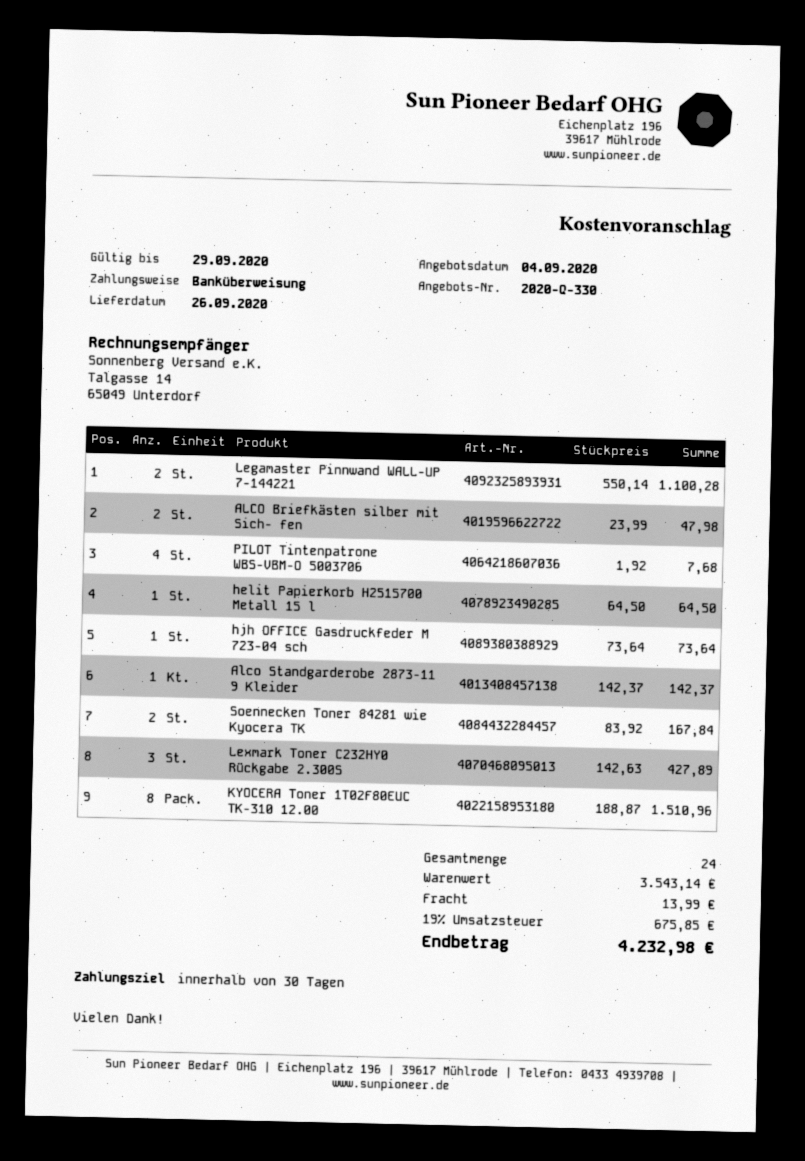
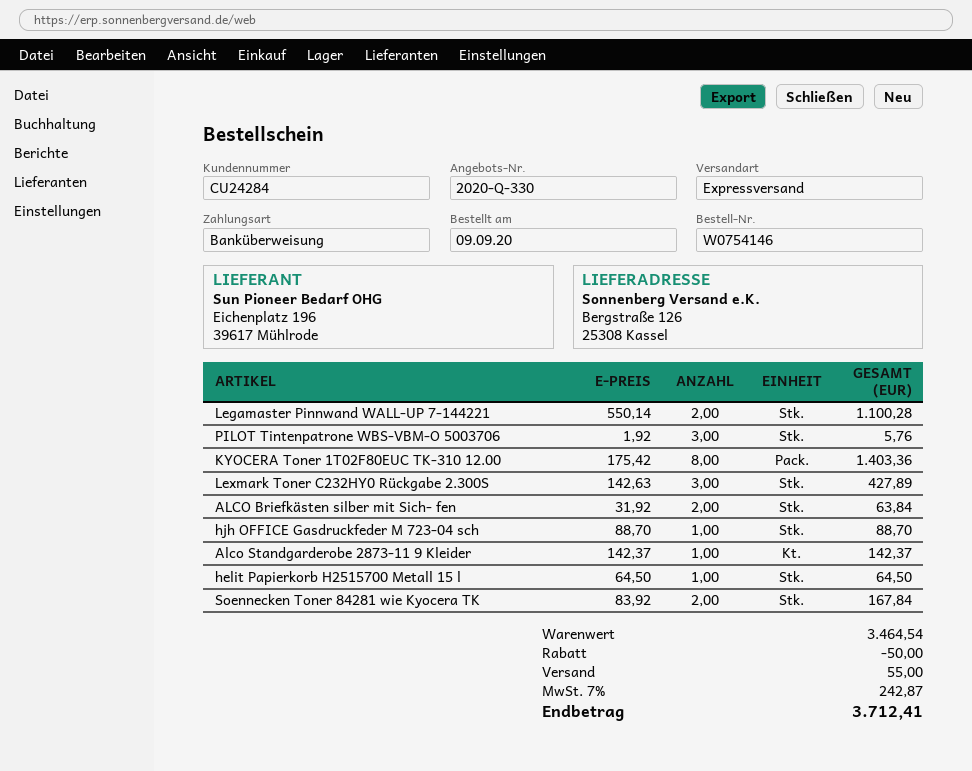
ALCO Briefkästen silber mit Sich- fen: 2 x 23.99 = 47.98 -> 2 x 31.92 = 63.84
PILOT Tintenpatrone WBS-VBM-O 5003706: 4 x 1.92 = 7.68 -> 3 x 1.92 = 5.76
hjh OFFICE Gasdruckfeder M 723-04 sch: 1 x 73.64 = 73.64 -> 1 x 88.70 = 88.70
KYOCERA Toner 1T02F80EUC TK-310 12.00: 8 x 188.87 = 1510.96 -> 8 x 175.42 = 1403.36
subtotal: 3543.14 -> 3464.54
discount: none -> 50.00
shipping: 13.99 -> 55.00
tax: 19% = 675.85 -> 7% = 242.87
total: 4232.98 -> 3712.41

